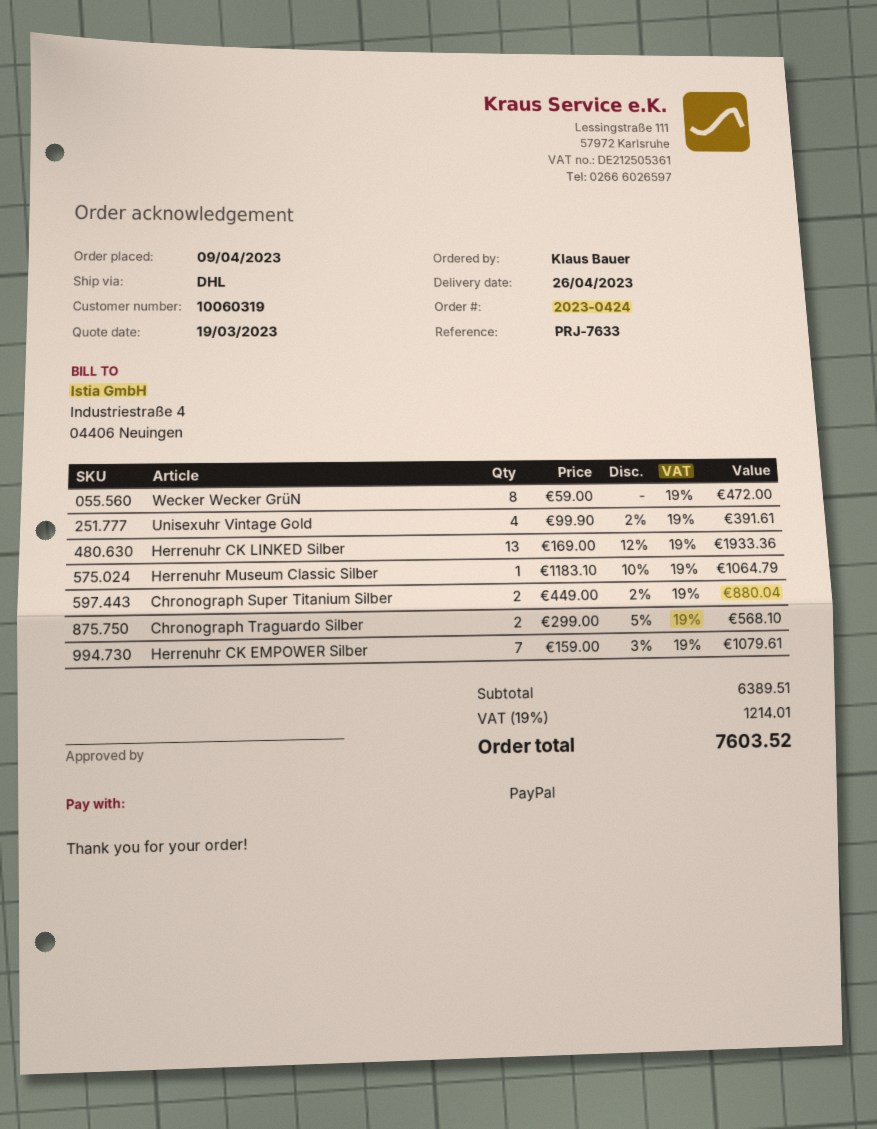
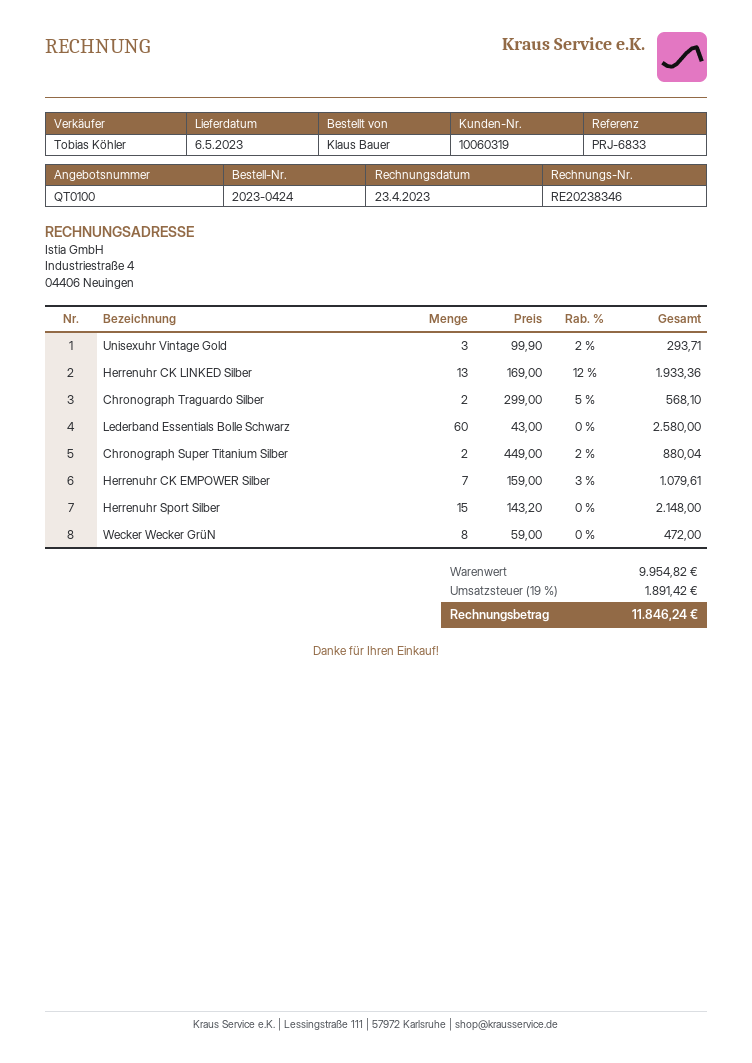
delivery date: 2023-04-26 -> 2023-05-06
reference: PRJ-7633 -> PRJ-6833
Unisexuhr Vintage Gold: 4 x 99.90 - 2% = 391.61 -> 3 x 99.90 - 2% = 293.71
Herrenuhr Museum Classic Silber: 1 x 1183.10 - 10% = 1064.79 -> none
Lederband Essentials Bolle Schwarz: none -> 60 x 43.00 = 2580.00
Herrenuhr Sport Silber: none -> 15 x 143.20 = 2148.00
subtotal: 6389.51 -> 9954.82
tax: 19% = 1214.01 -> 19% = 1891.42
total: 7603.52 -> 11846.24

